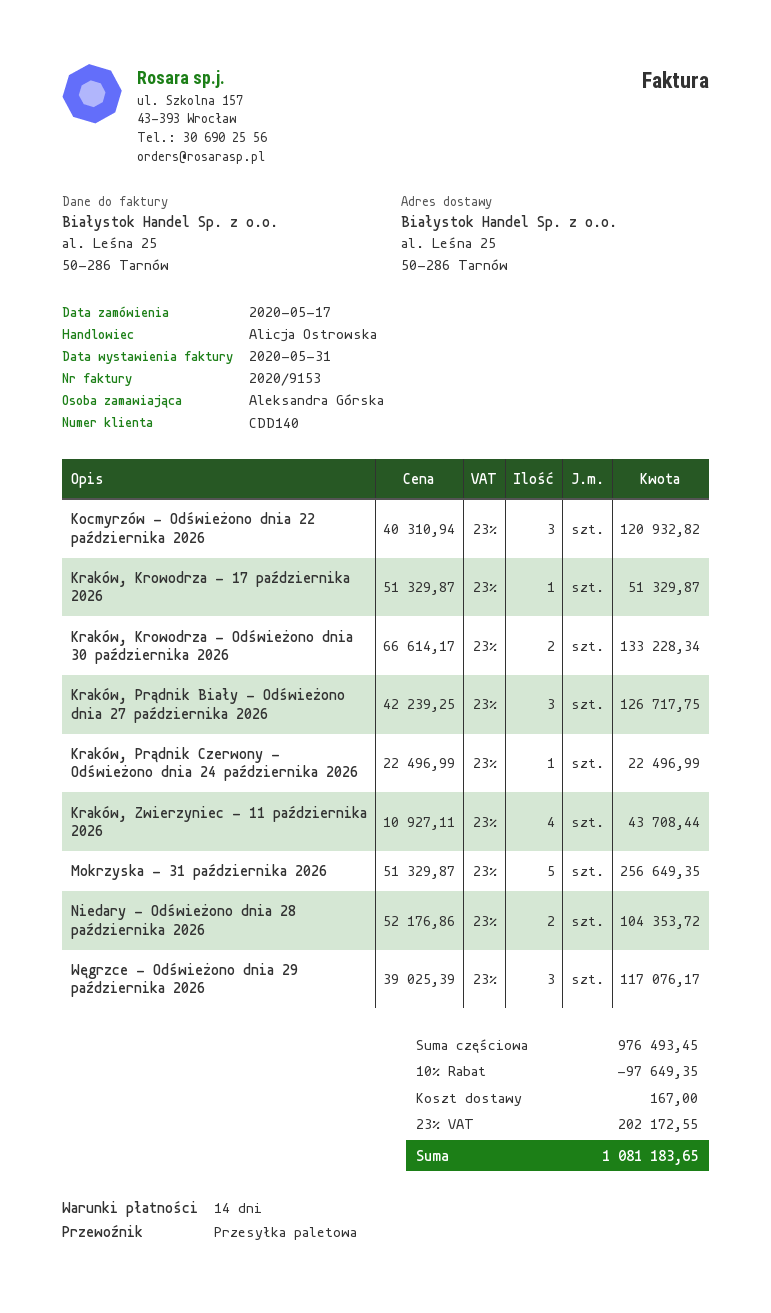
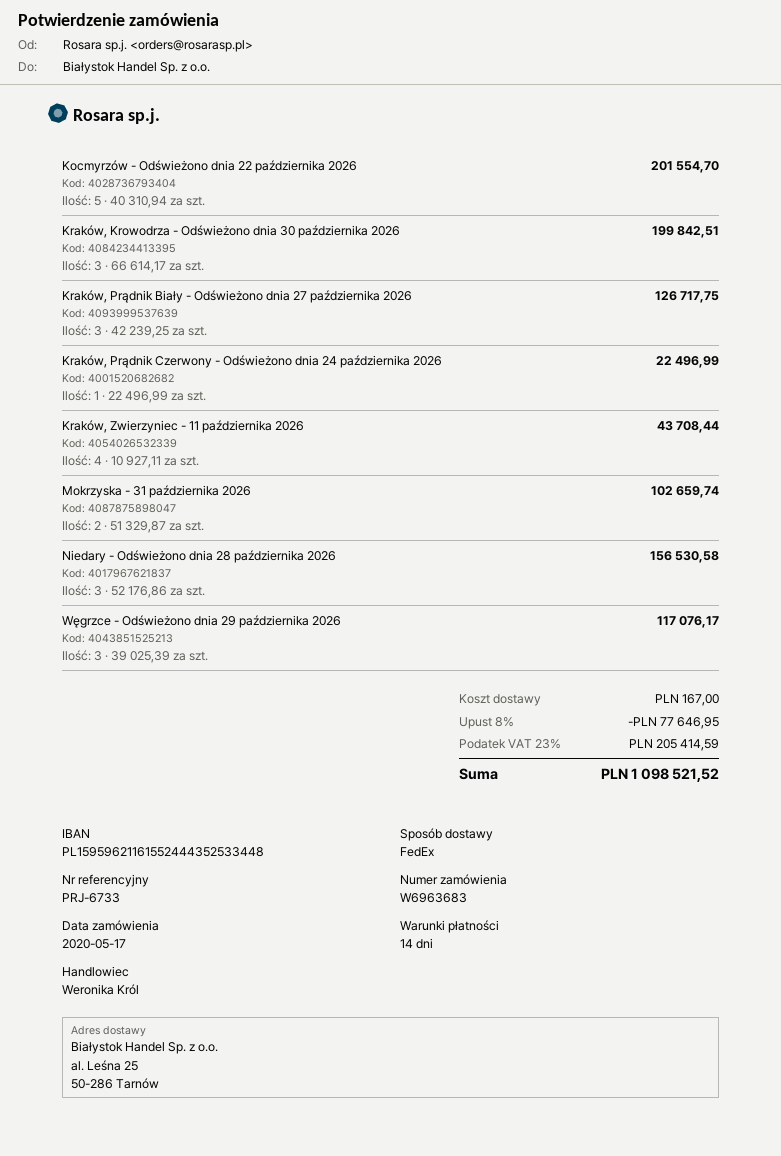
sales rep: Alicja Ostrowska -> Weronika Król
shipping method: pallet freight -> FedEx
Kocmyrzów - Odświeżono dnia 22 października 2026: 3 x 40310.94 = 120932.82 -> 5 x 40310.94 = 201554.70
Kraków, Krowodrza - 17 października 2026: 1 x 51329.87 = 51329.87 -> none
Kraków, Krowodrza - Odświeżono dnia 30 października 2026: 2 x 66614.17 = 133228.34 -> 3 x 66614.17 = 199842.51
Mokrzyska - 31 października 2026: 5 x 51329.87 = 256649.35 -> 2 x 51329.87 = 102659.74
Niedary - Odświeżono dnia 28 października 2026: 2 x 52176.86 = 104353.72 -> 3 x 52176.86 = 156530.58
discount: 10% = 97649.35 -> 8% = 77646.95
tax: 23% = 202172.55 -> 23% = 205414.59
total: 1081183.65 -> 1098521.52

